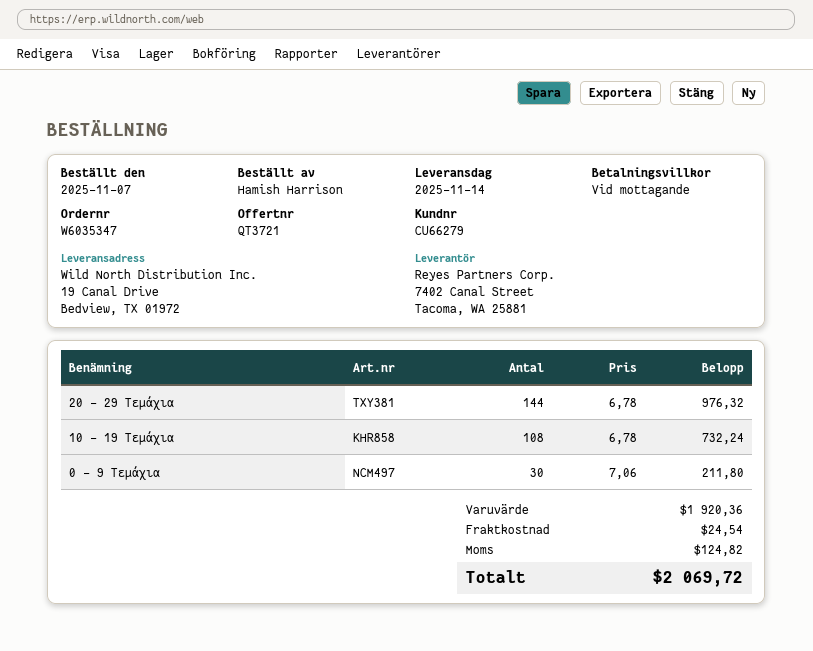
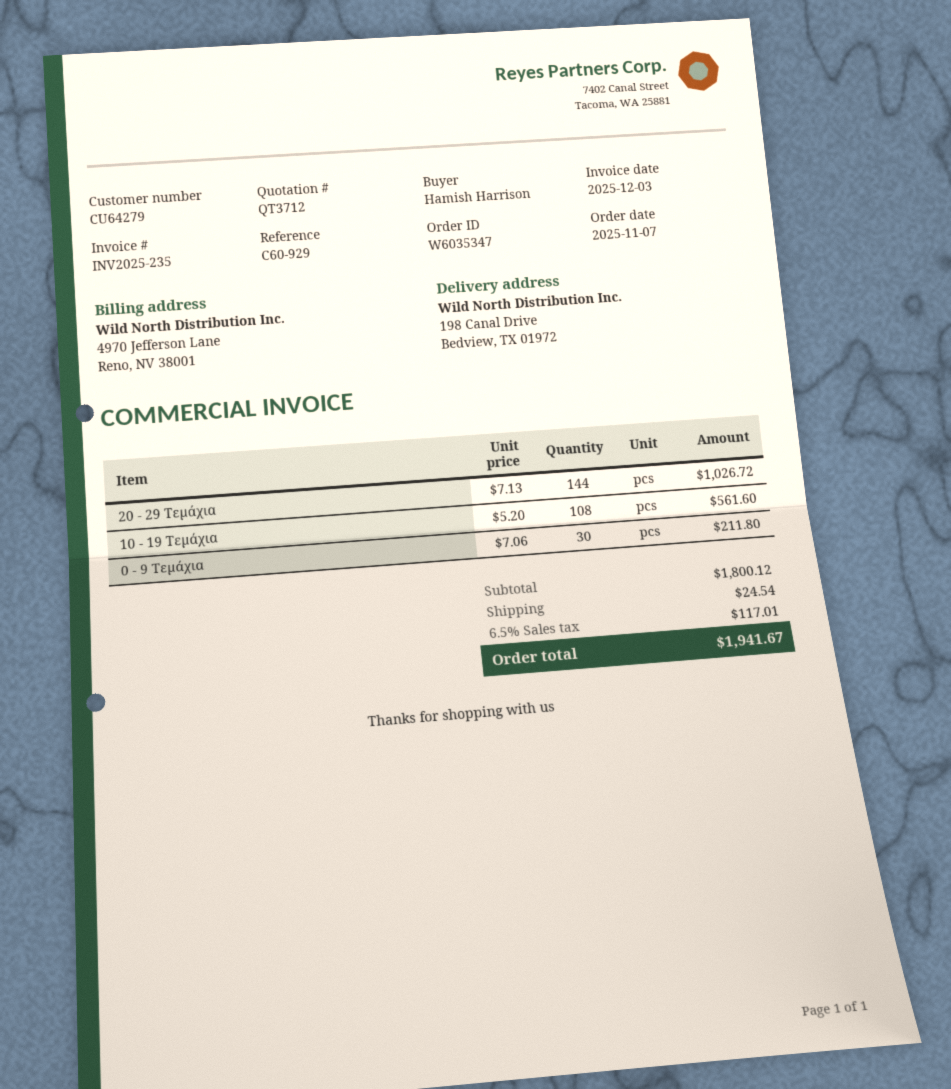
quote number: QT3721 -> QT3712
customer number: CU66279 -> CU64279
ship to: 19 Canal Drive, Bedview, TX 01972 -> 198 Canal Drive, Bedview, TX 01972
20 - 29 Τεμάχια: 144 x 6.78 = 976.32 -> 144 x 7.13 = 1026.72
10 - 19 Τεμάχια: 108 x 6.78 = 732.24 -> 108 x 5.20 = 561.60
subtotal: 1920.36 -> 1800.12
tax: 124.82 -> 117.01
total: 2069.72 -> 1941.67

